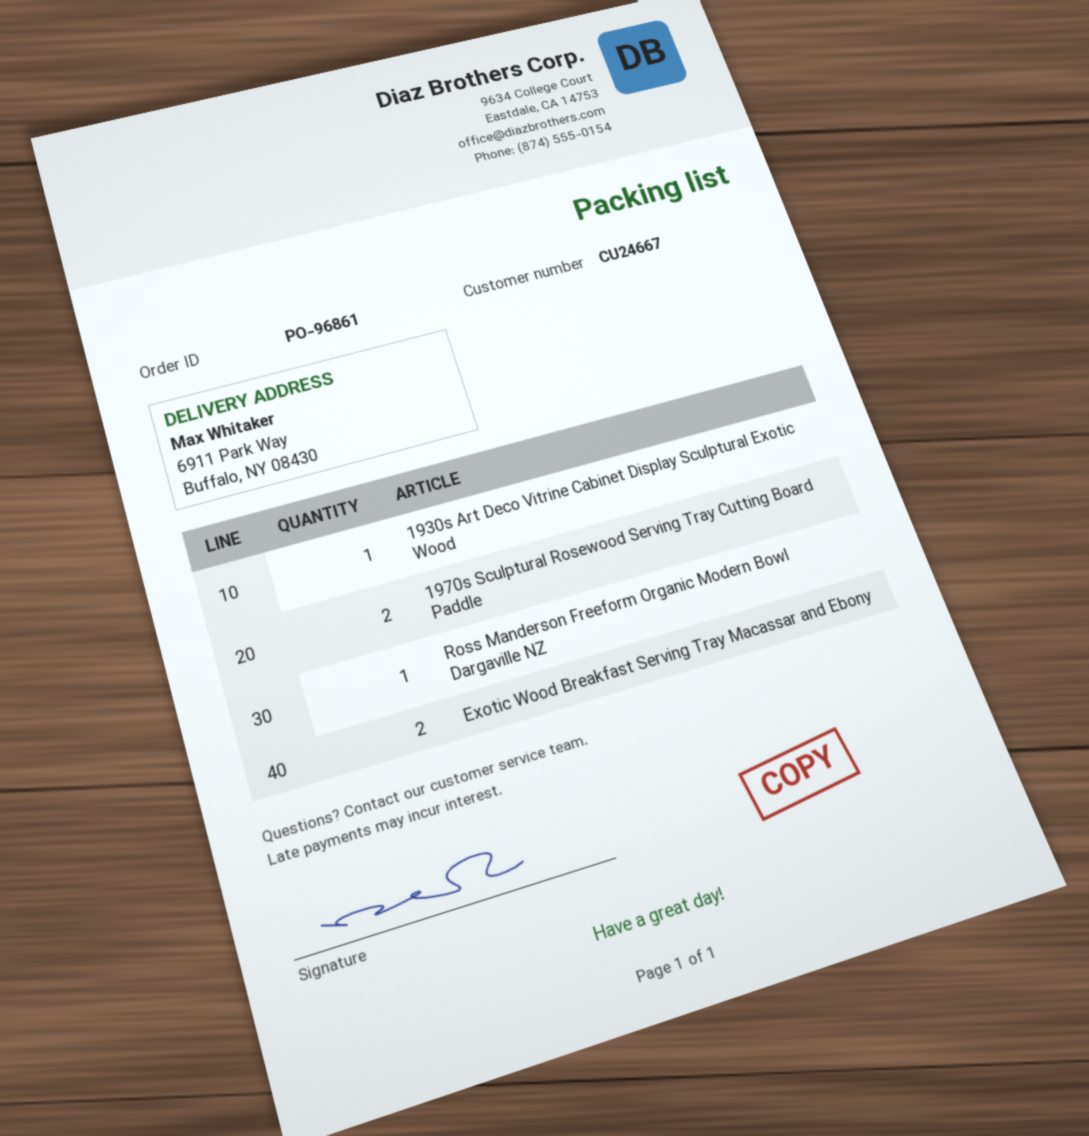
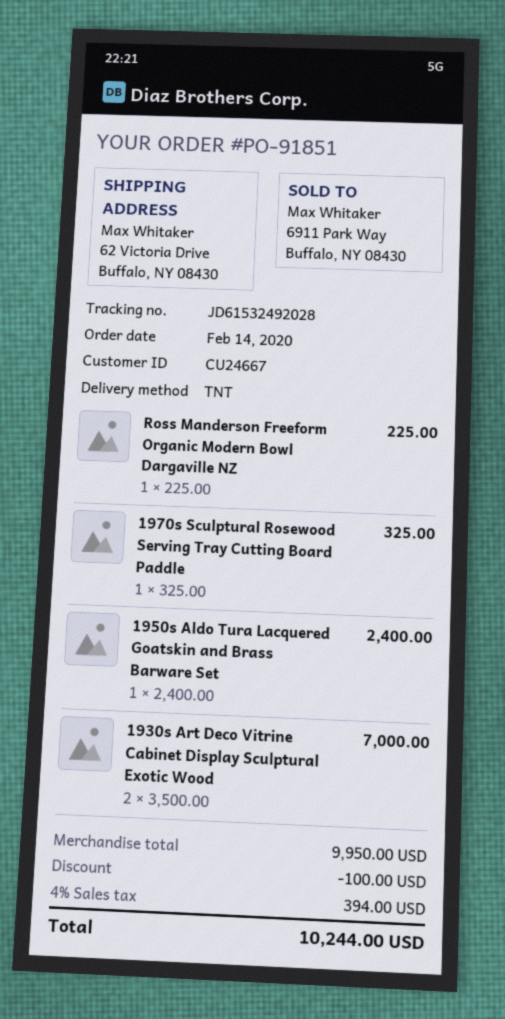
order number: PO-96861 -> PO-91851
ship to: 6911 Park Way, Buffalo, NY 08430 -> 62 Victoria Drive, Buffalo, NY 08430
1930s Art Deco Vitrine Cabinet Display Sculptural Exotic Wood: 1 -> 2
1970s Sculptural Rosewood Serving Tray Cutting Board Paddle: 2 -> 1
Exotic Wood Breakfast Serving Tray Macassar and Ebony: 2 -> none
1950s Aldo Tura Lacquered Goatskin and Brass Barware Set: none -> 1

